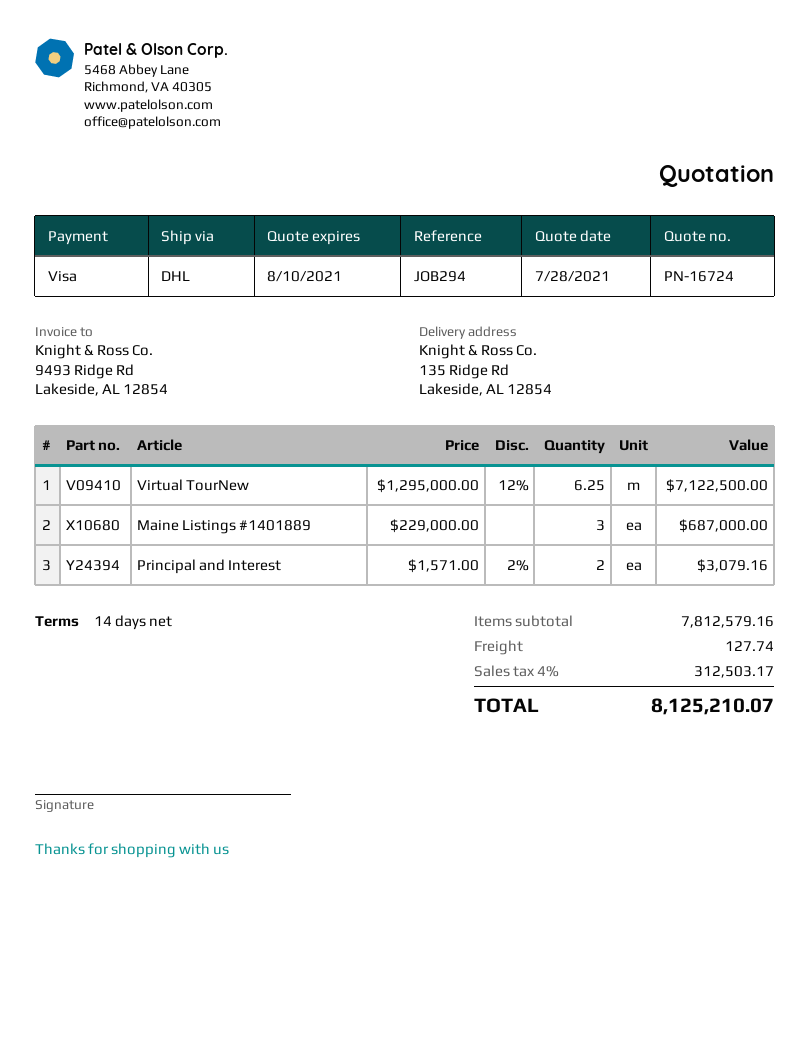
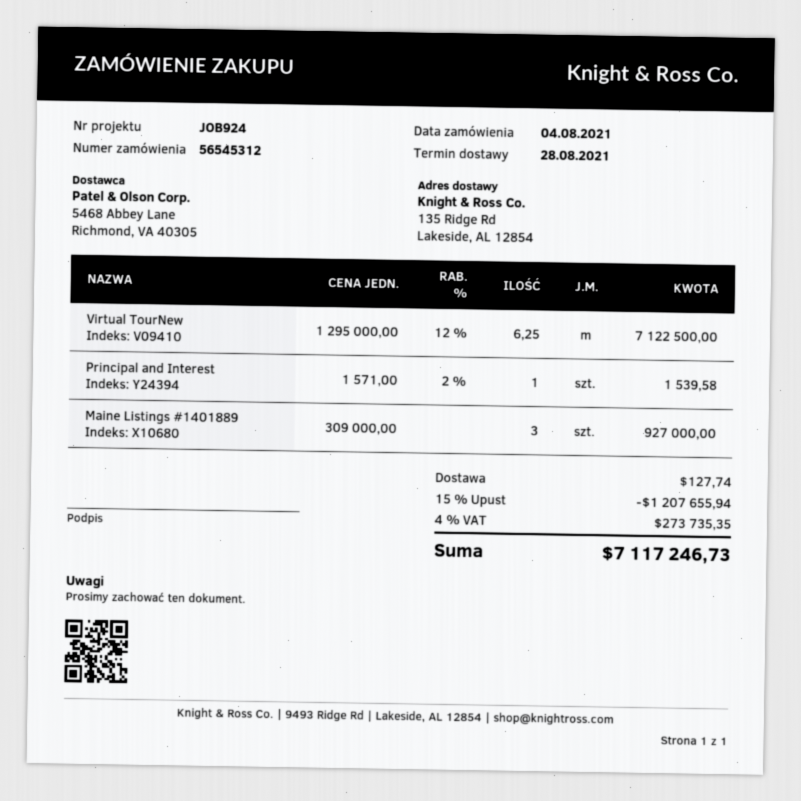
reference: JOB294 -> JOB924
Maine Listings #1401889: 3 x 229000.00 = 687000.00 -> 3 x 309000.00 = 927000.00
Principal and Interest: 2 x 1571.00 - 2% = 3079.16 -> 1 x 1571.00 - 2% = 1539.58
discount: none -> 15% = 1207655.94
tax: 4% = 312503.17 -> 4% = 273735.35
total: 8125210.07 -> 7117246.73

